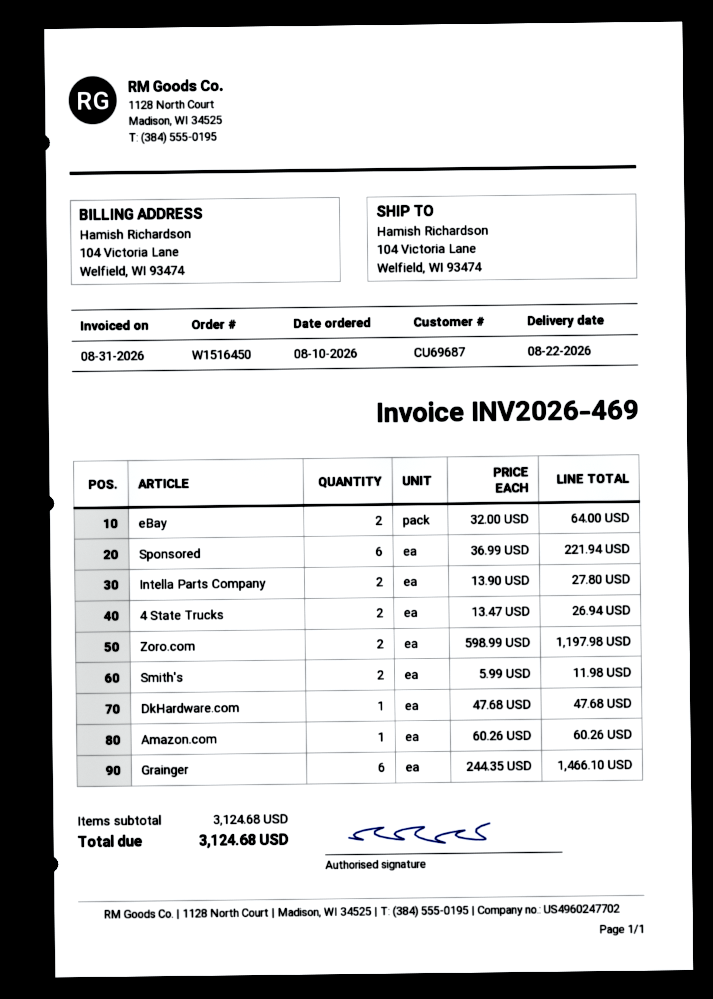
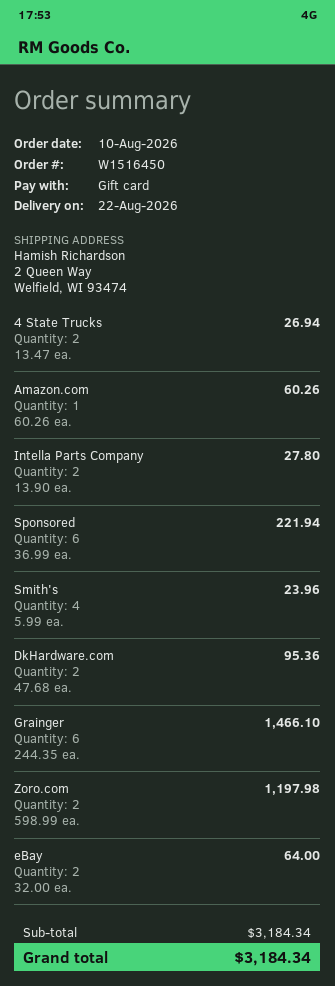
ship to: 104 Victoria Lane, Welfield, WI 93474 -> 2 Queen Way, Welfield, WI 93474
Smith's: 2 x 5.99 = 11.98 -> 4 x 5.99 = 23.96
DkHardware.com: 1 x 47.68 = 47.68 -> 2 x 47.68 = 95.36
subtotal: 3124.68 -> 3184.34
total: 3124.68 -> 3184.34

